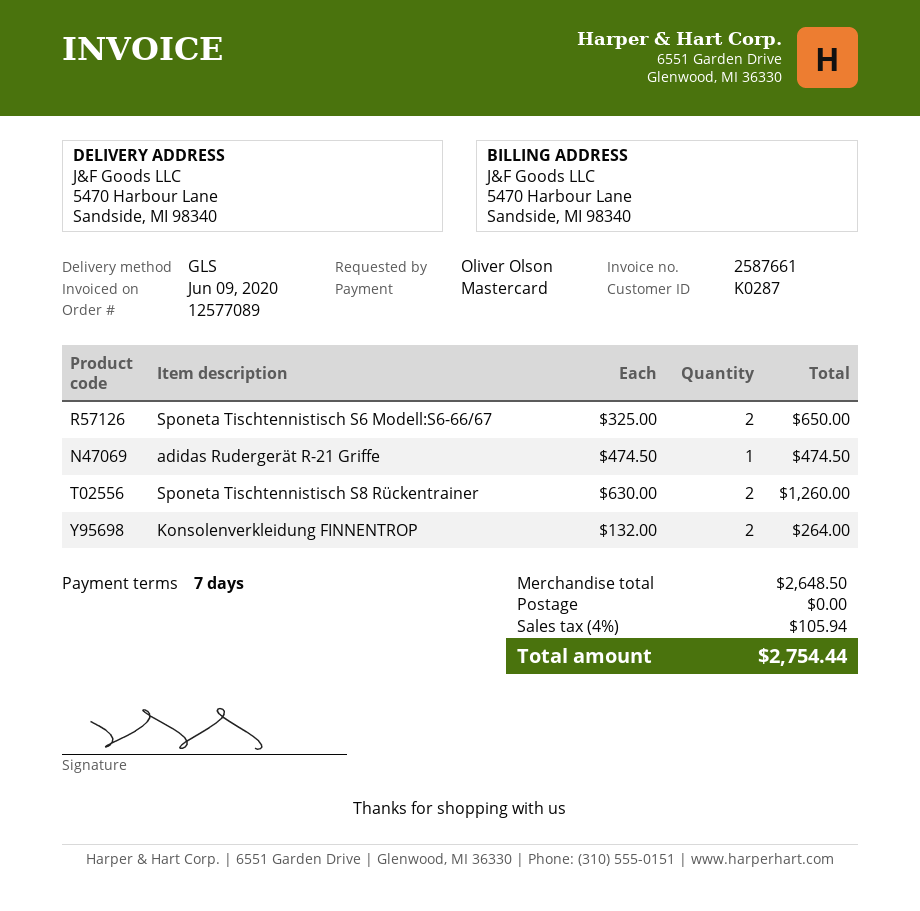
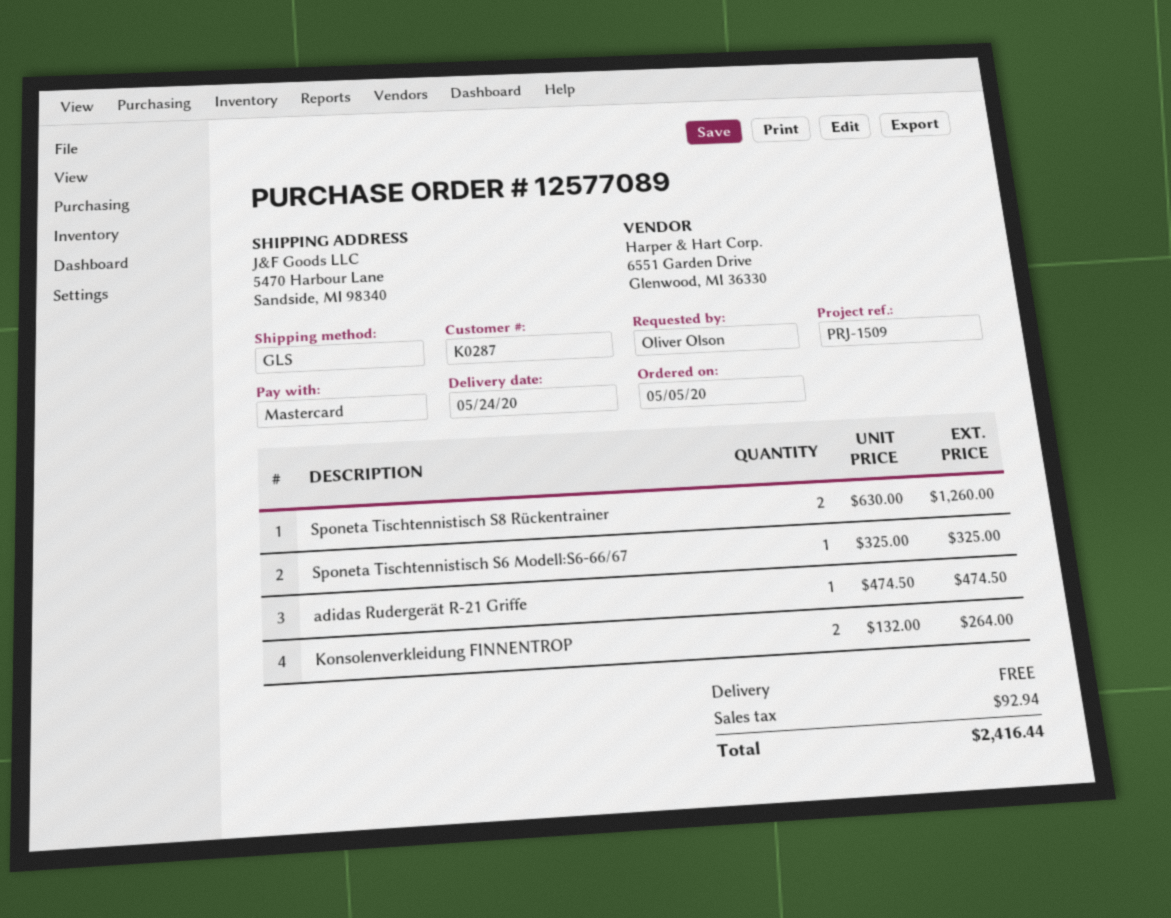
Sponeta Tischtennistisch S6 Modell:S6-66/67: 2 x 325.00 = 650.00 -> 1 x 325.00 = 325.00
tax: 105.94 -> 92.94
total: 2754.44 -> 2416.44

